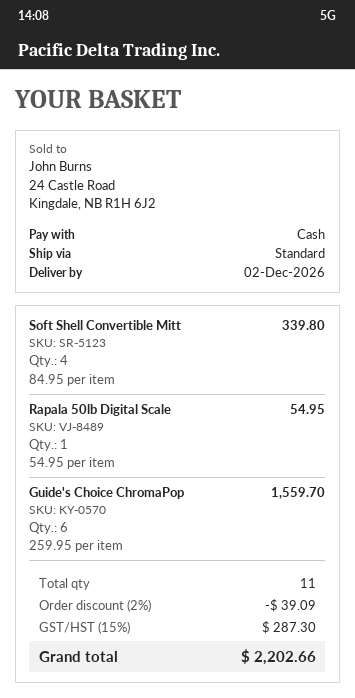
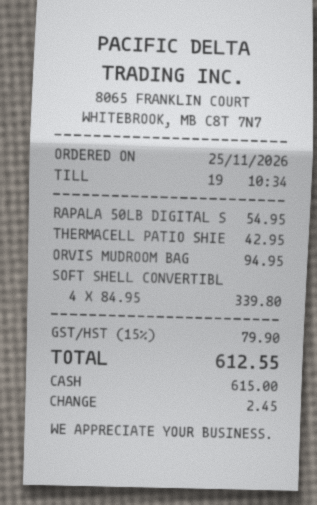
Guide's Choice ChromaPop: 6 x 259.95 = 1559.70 -> none
THERMACELL PATIO SHIE: none -> 1 x 42.95 = 42.95
ORVIS MUDROOM BAG: none -> 1 x 94.95 = 94.95
discount: 2% = 39.09 -> none
tax: 15% = 287.30 -> 15% = 79.90
total: 2202.66 -> 612.55

